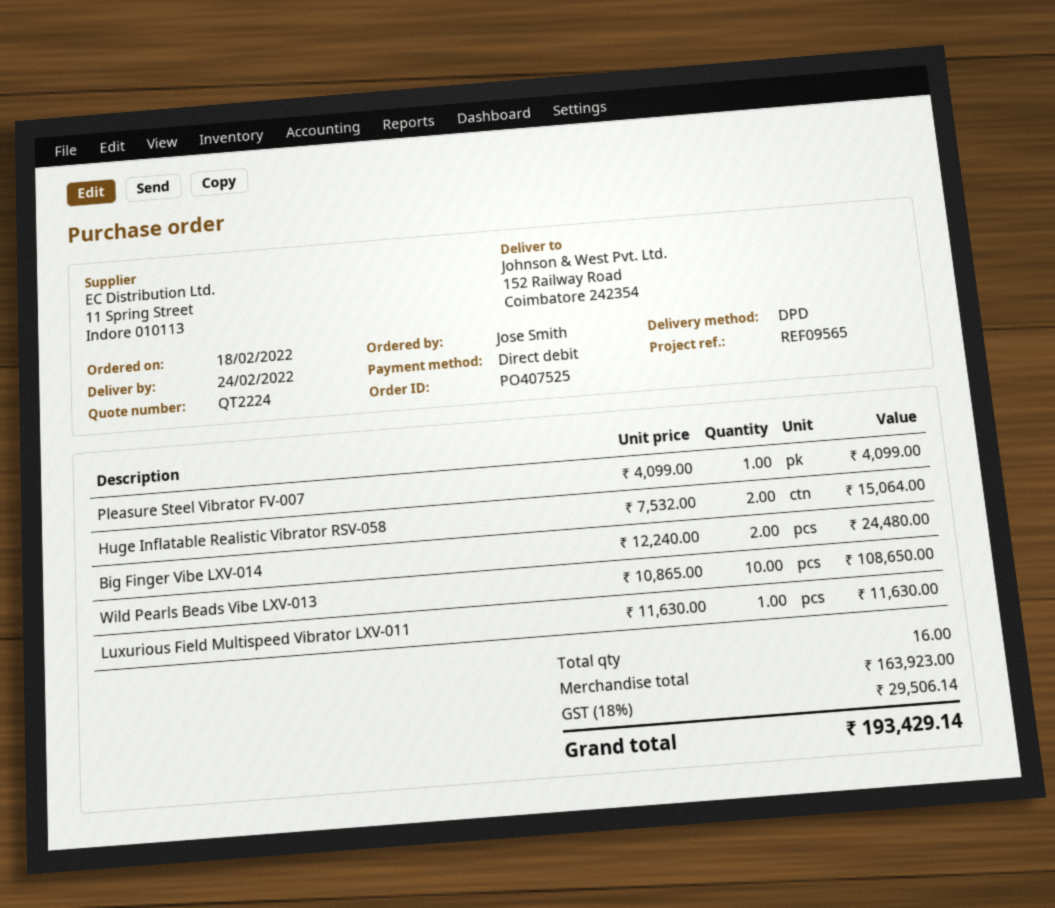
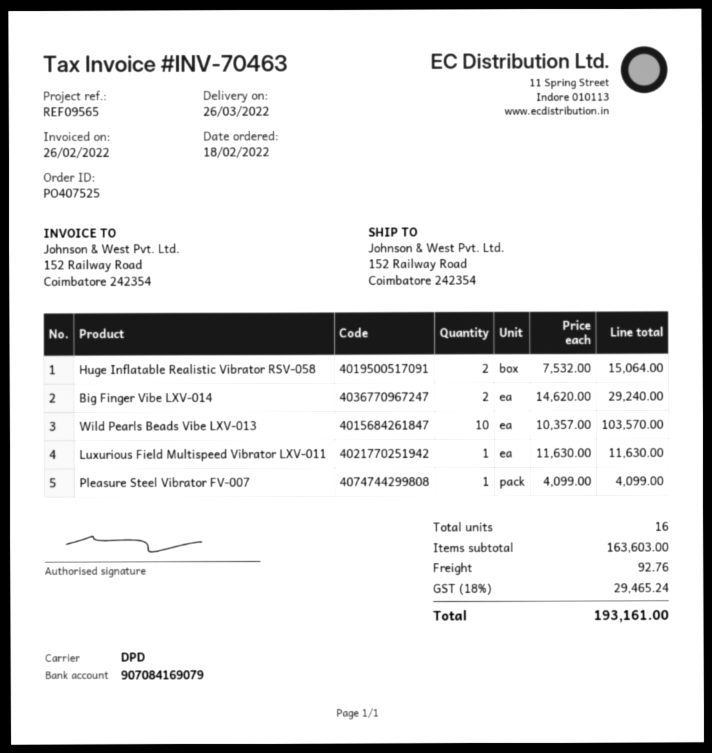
delivery date: 2022-02-24 -> 2022-03-26
Big Finger Vibe LXV-014: 2 x 12240.00 = 24480.00 -> 2 x 14620.00 = 29240.00
Wild Pearls Beads Vibe LXV-013: 10 x 10865.00 = 108650.00 -> 10 x 10357.00 = 103570.00
subtotal: 163923.00 -> 163603.00
shipping: none -> 92.76
tax: 18% = 29506.14 -> 18% = 29465.24
total: 193429.14 -> 193161.00

